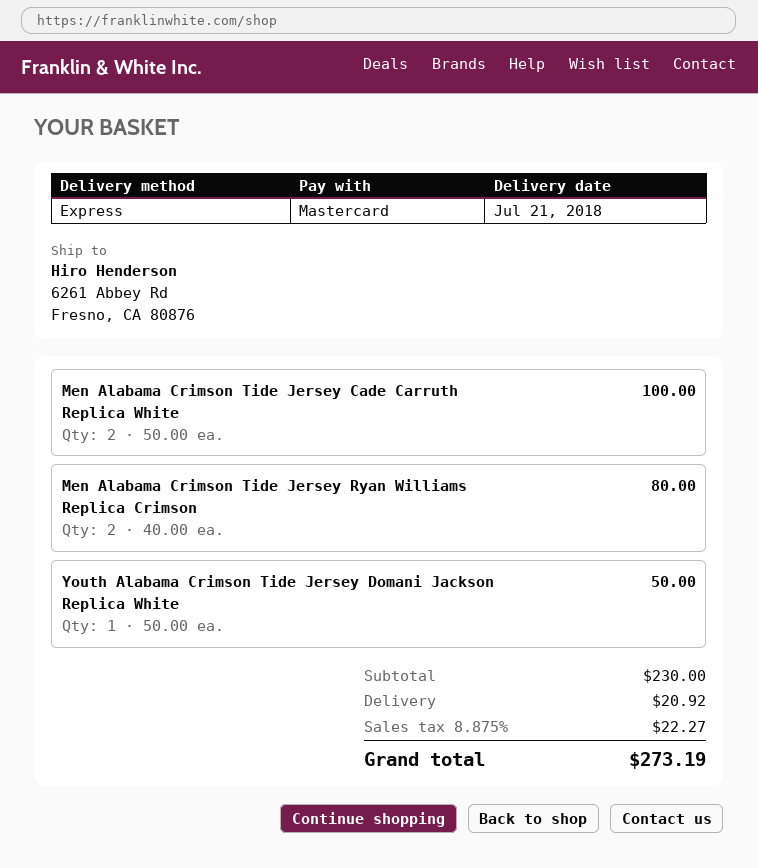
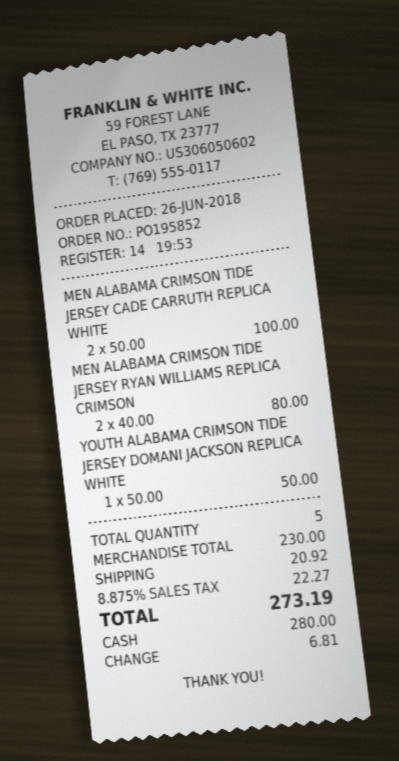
payment method: Mastercard -> cash

